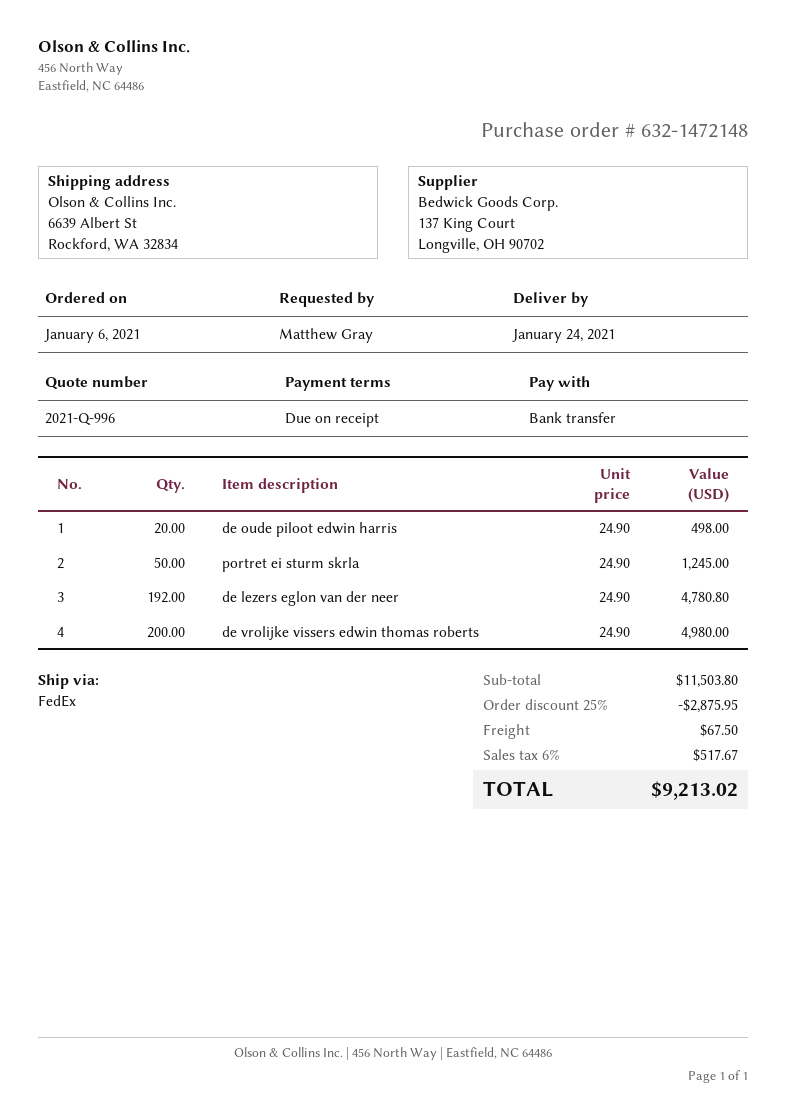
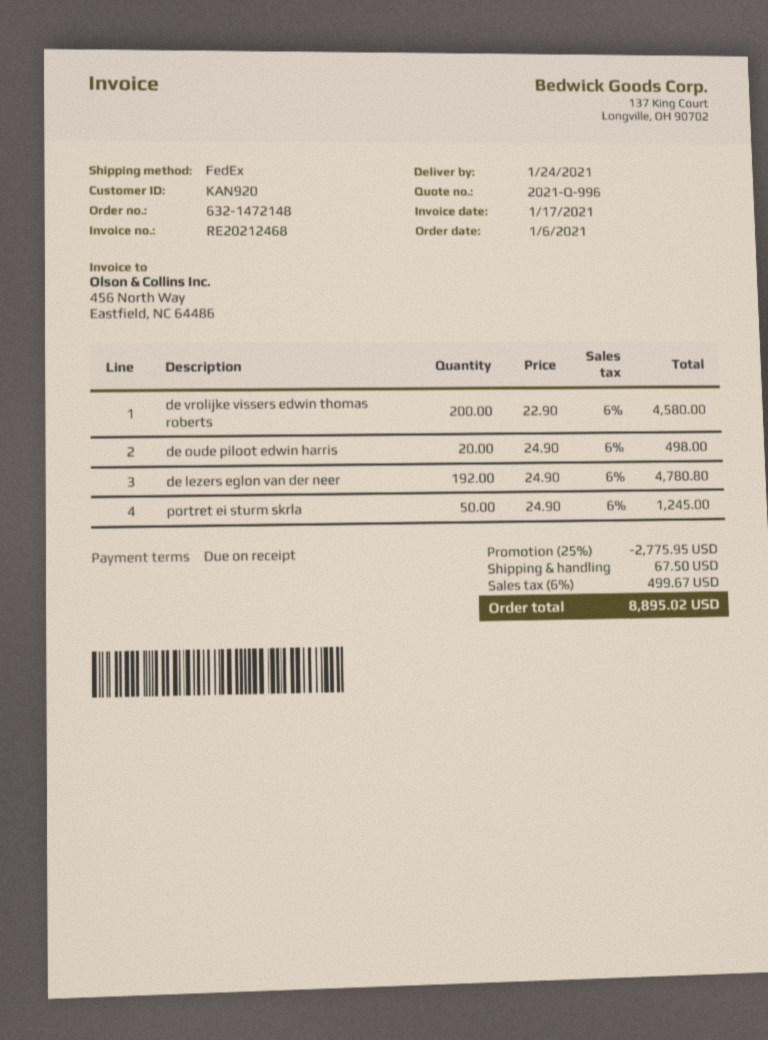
de vrolijke vissers edwin thomas roberts: 200 x 24.90 = 4980.00 -> 200 x 22.90 = 4580.00
discount: 25% = 2875.95 -> 25% = 2775.95
tax: 6% = 517.67 -> 6% = 499.67
total: 9213.02 -> 8895.02

